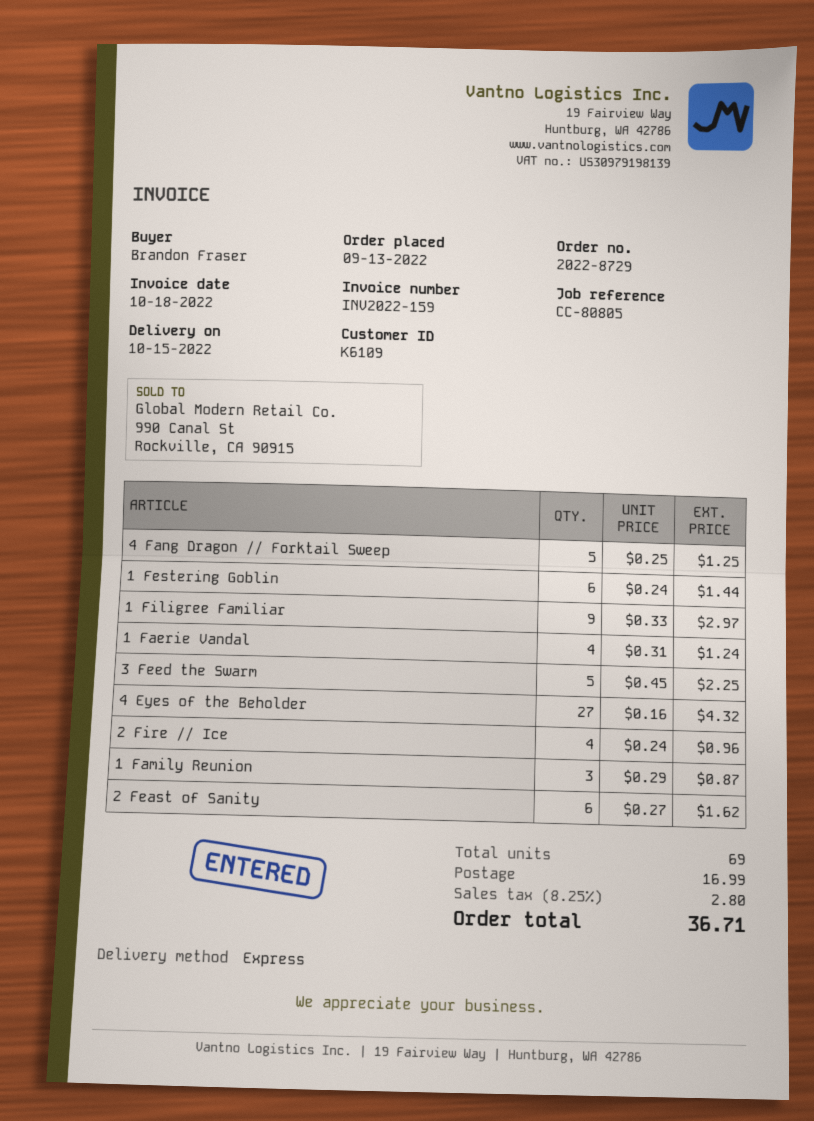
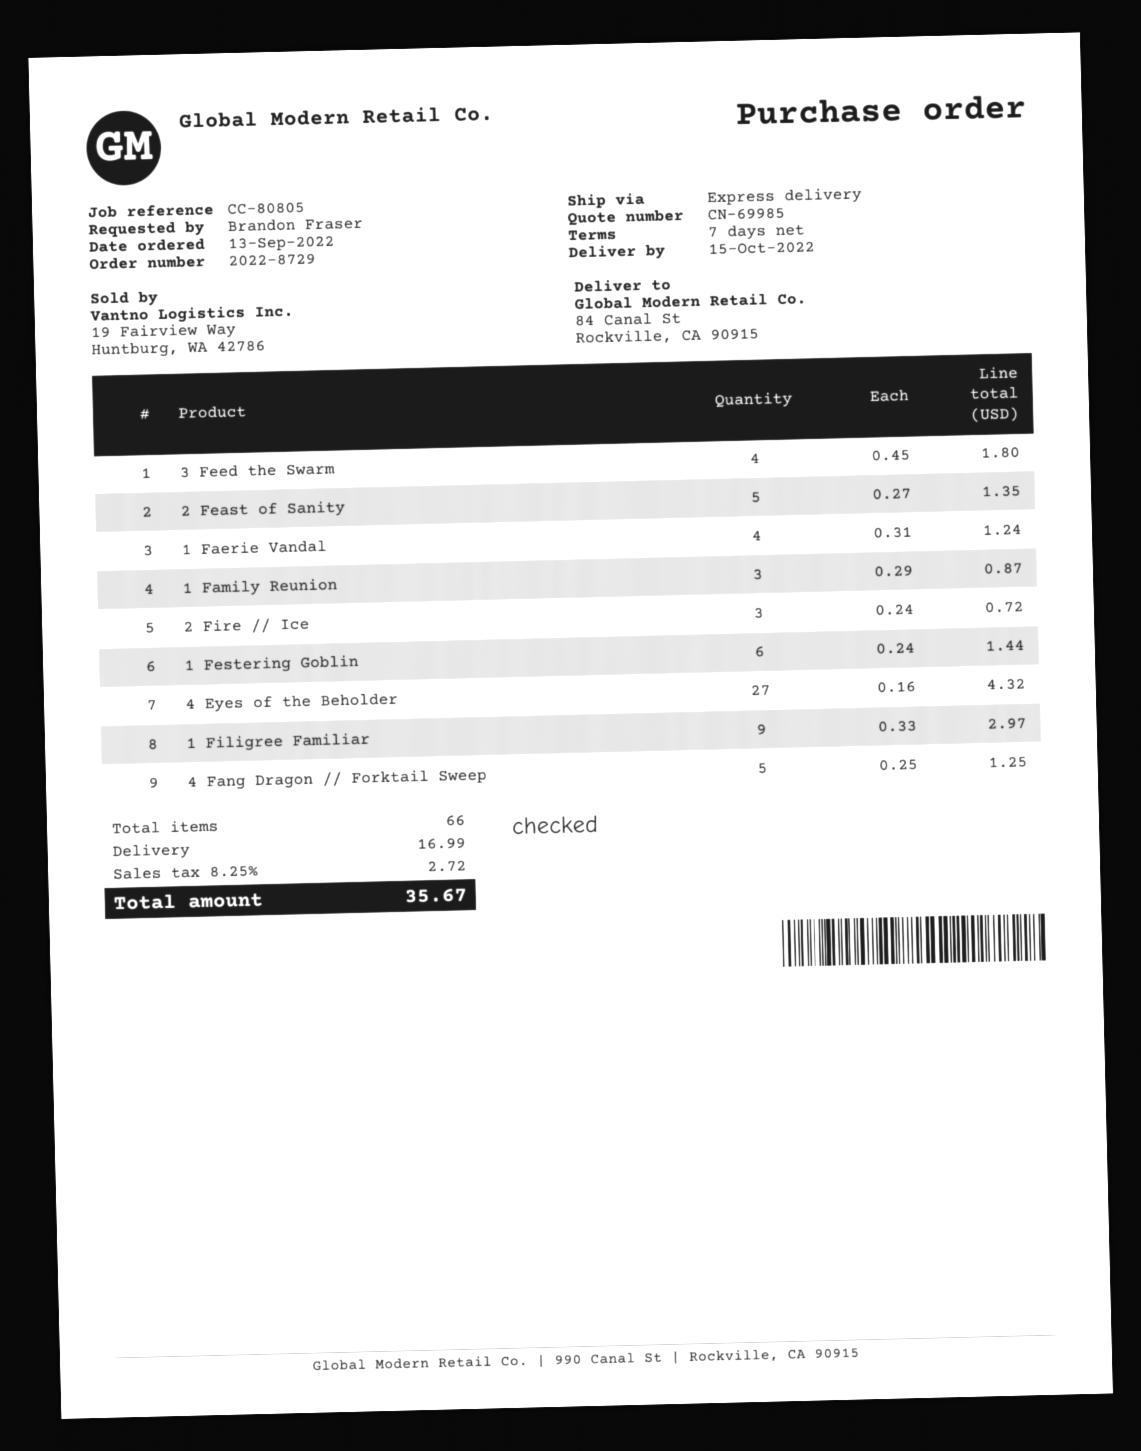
3 Feed the Swarm: 5 x 0.45 = 2.25 -> 4 x 0.45 = 1.80
2 Fire // Ice: 4 x 0.24 = 0.96 -> 3 x 0.24 = 0.72
2 Feast of Sanity: 6 x 0.27 = 1.62 -> 5 x 0.27 = 1.35
total quantity: 69 -> 66
tax: 8.25% = 2.80 -> 8.25% = 2.72
total: 36.71 -> 35.67

